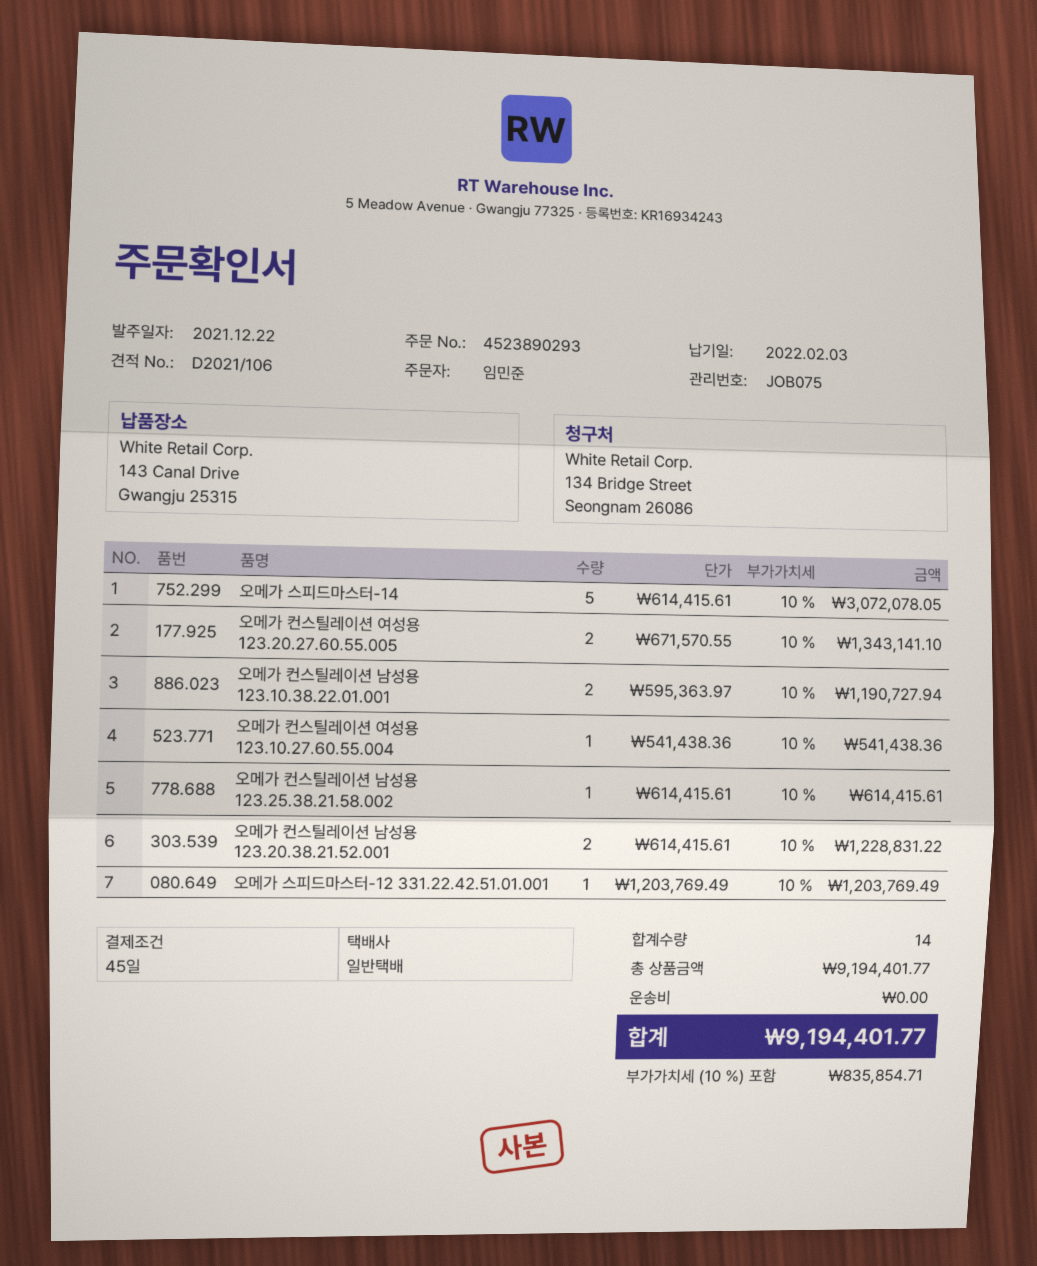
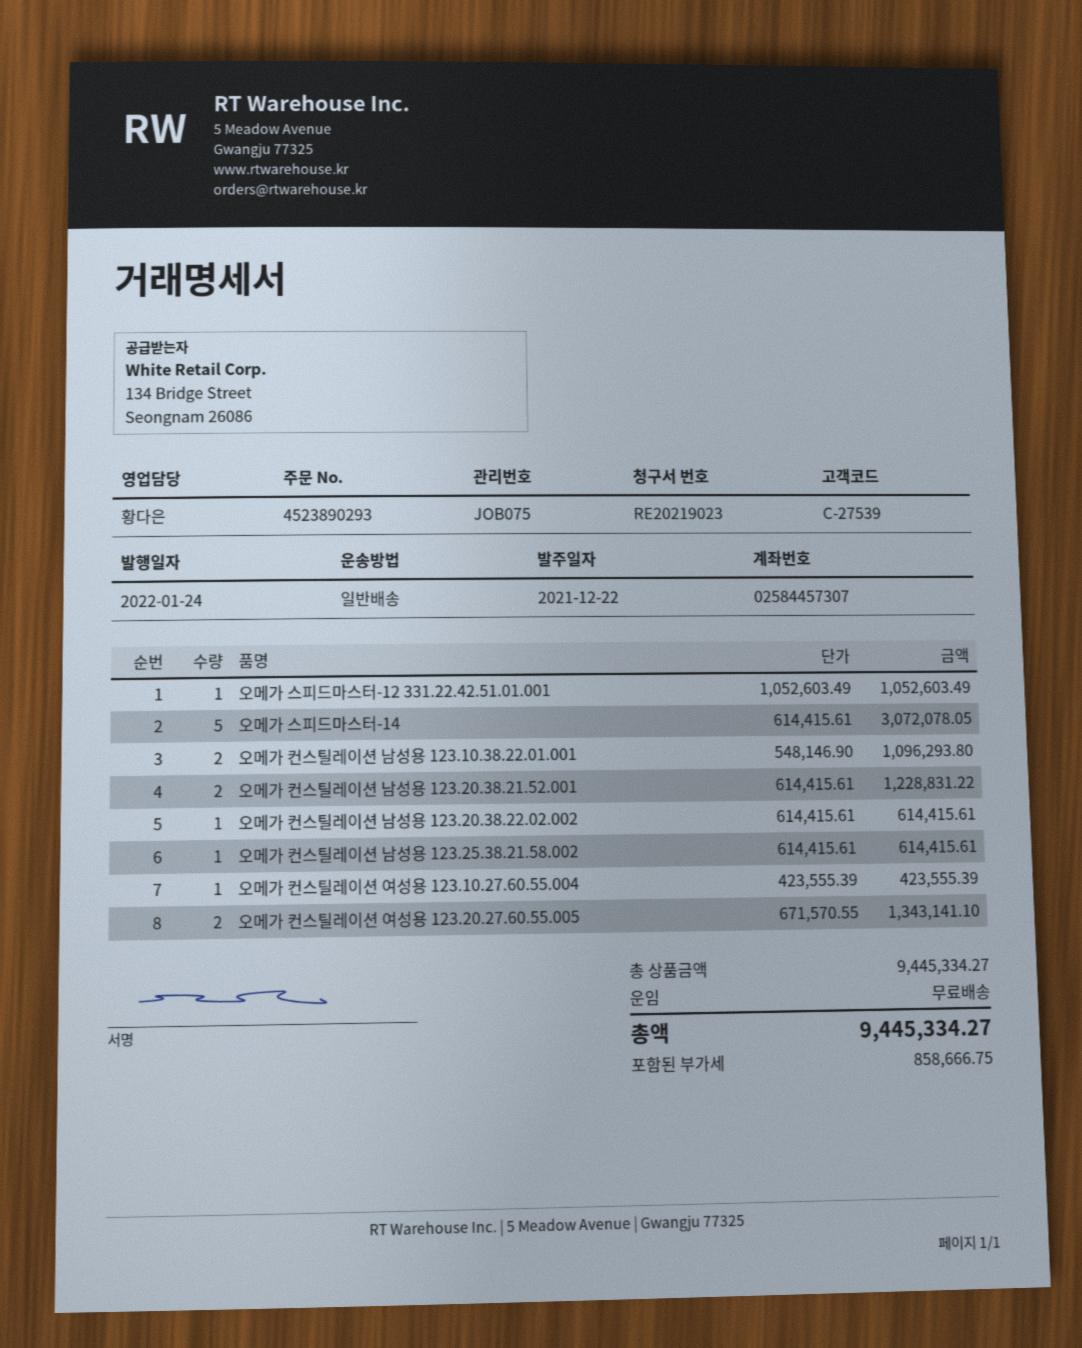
오메가 컨스틸레이션 남성용 123.10.38.22.01.001: 2 x 595363.97 = 1190727.94 -> 2 x 548146.90 = 1096293.80
오메가 컨스틸레이션 여성용 123.10.27.60.55.004: 1 x 541438.36 = 541438.36 -> 1 x 423555.39 = 423555.39
오메가 스피드마스터-12 331.22.42.51.01.001: 1 x 1203769.49 = 1203769.49 -> 1 x 1052603.49 = 1052603.49
오메가 컨스틸레이션 남성용 123.20.38.22.02.002: none -> 1 x 614415.61 = 614415.61
subtotal: 9194401.77 -> 9445334.27
tax: 835854.71 -> 858666.75
total: 9194401.77 -> 9445334.27

